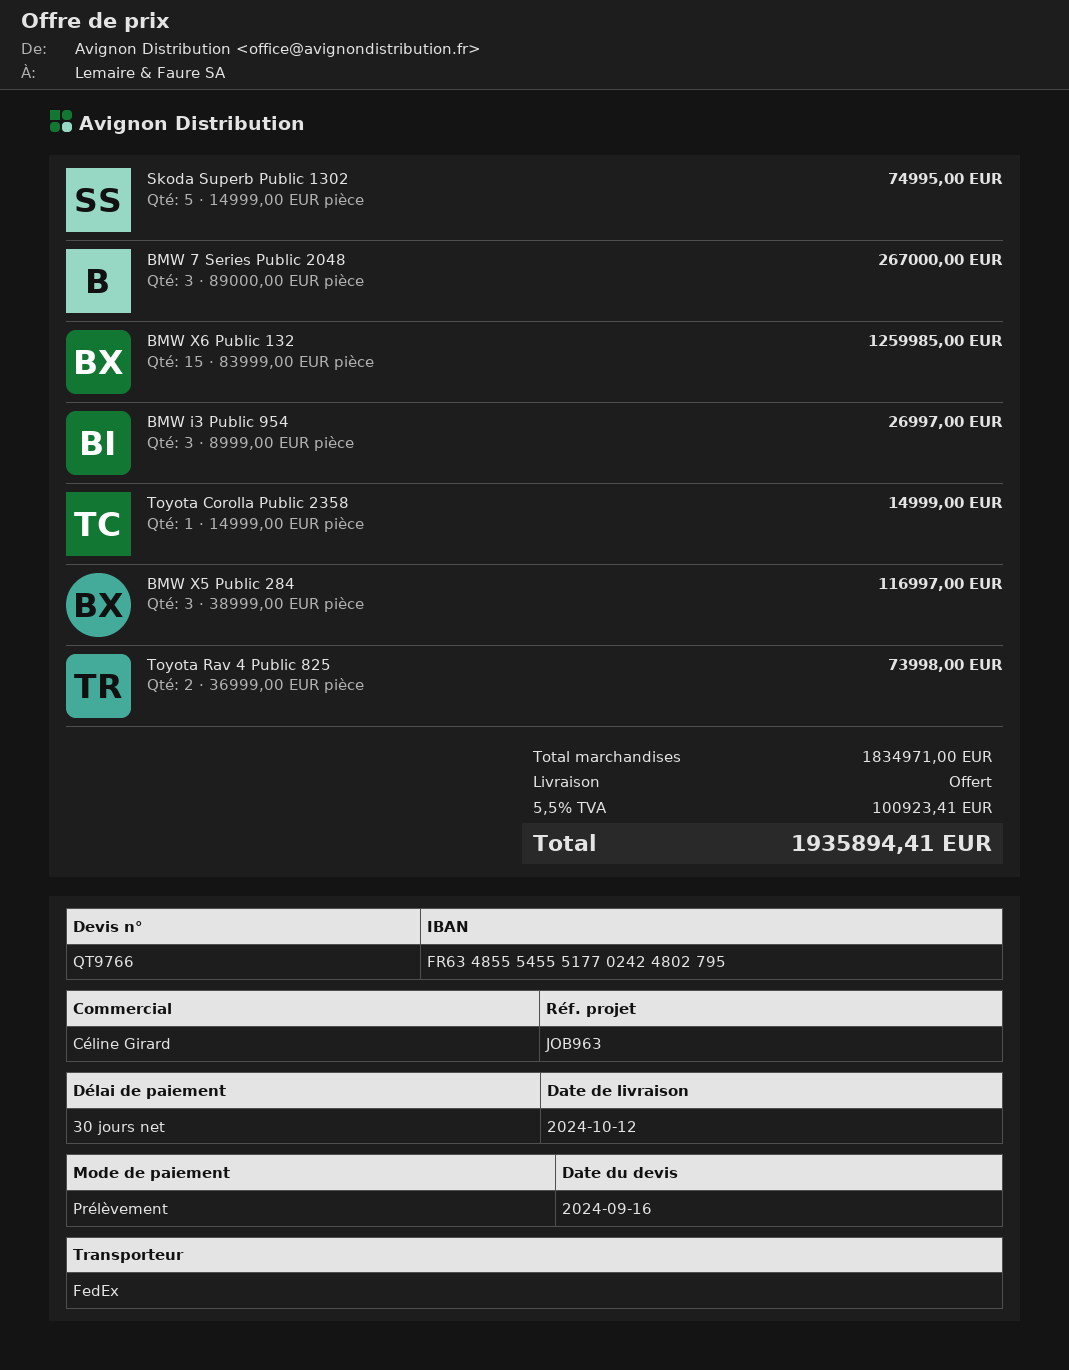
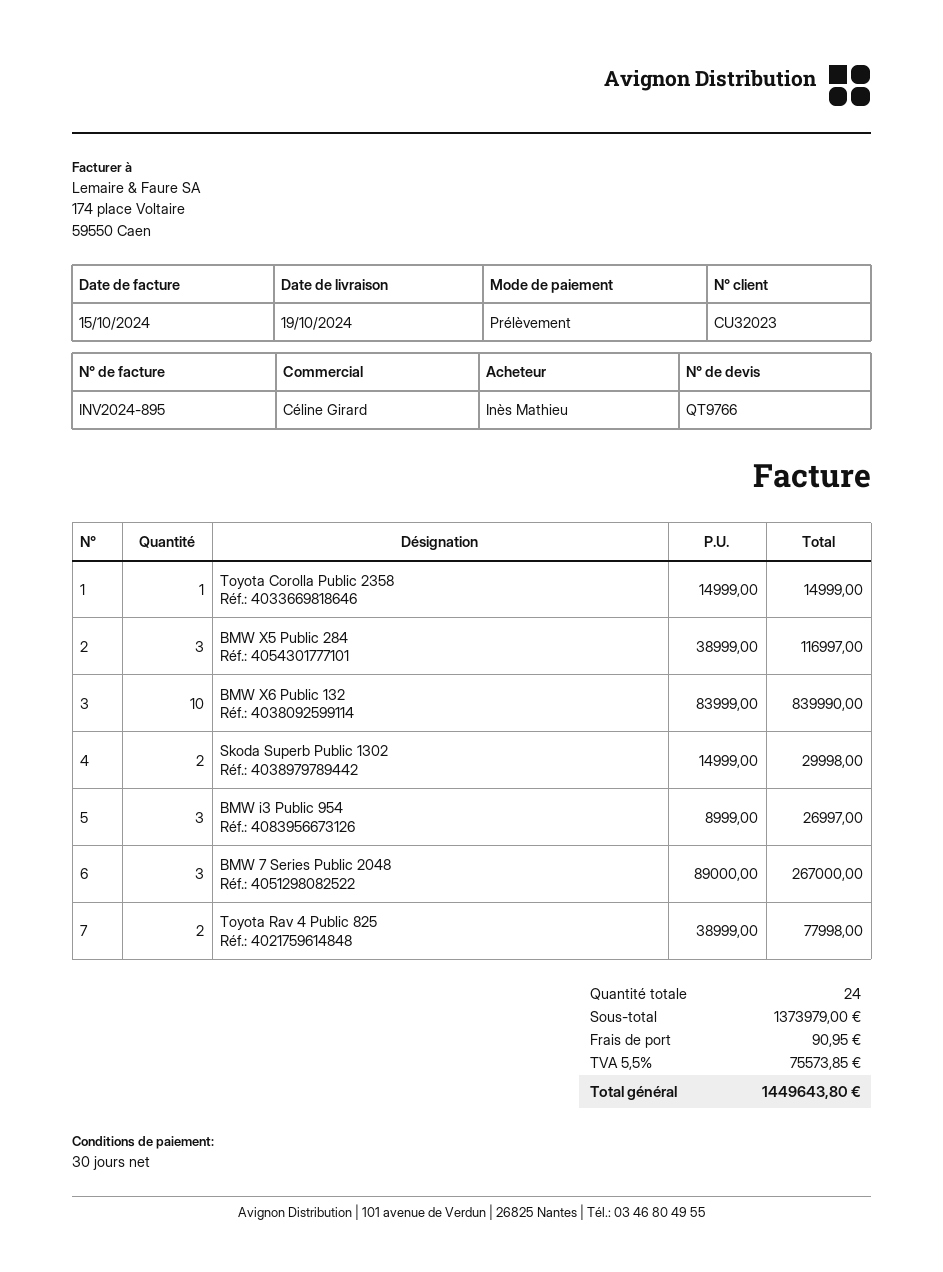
delivery date: 2024-10-12 -> 2024-10-19
Skoda Superb Public 1302: 5 x 14999.00 = 74995.00 -> 2 x 14999.00 = 29998.00
BMW X6 Public 132: 15 x 83999.00 = 1259985.00 -> 10 x 83999.00 = 839990.00
Toyota Rav 4 Public 825: 2 x 36999.00 = 73998.00 -> 2 x 38999.00 = 77998.00
subtotal: 1834971.00 -> 1373979.00
shipping: 0.00 -> 90.95
tax: 5.5% = 100923.41 -> 5.5% = 75573.85
total: 1935894.41 -> 1449643.80

